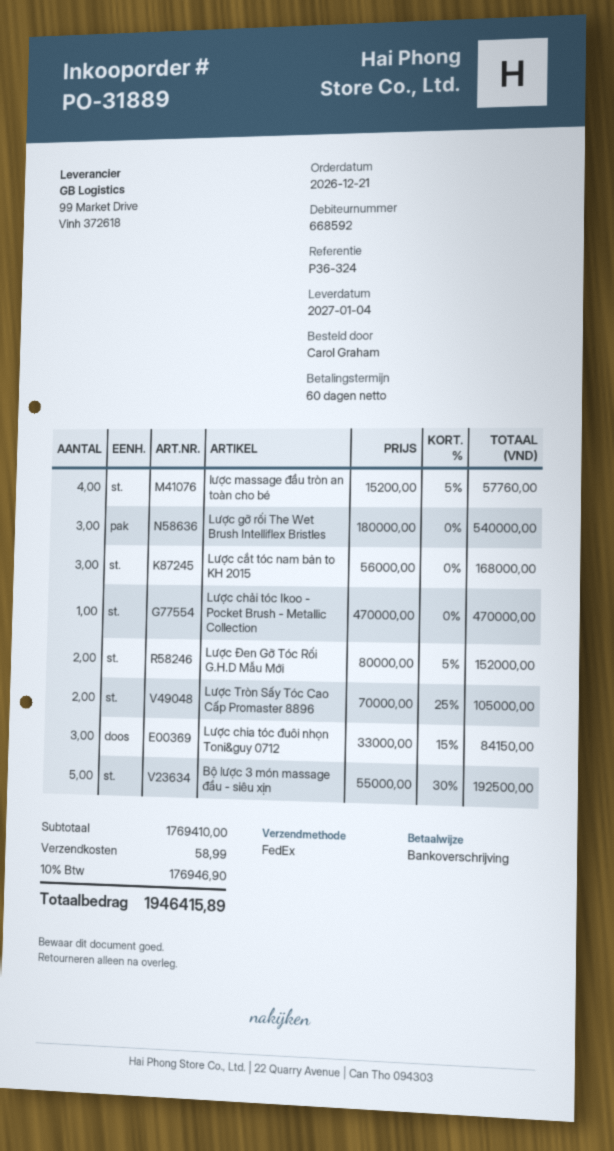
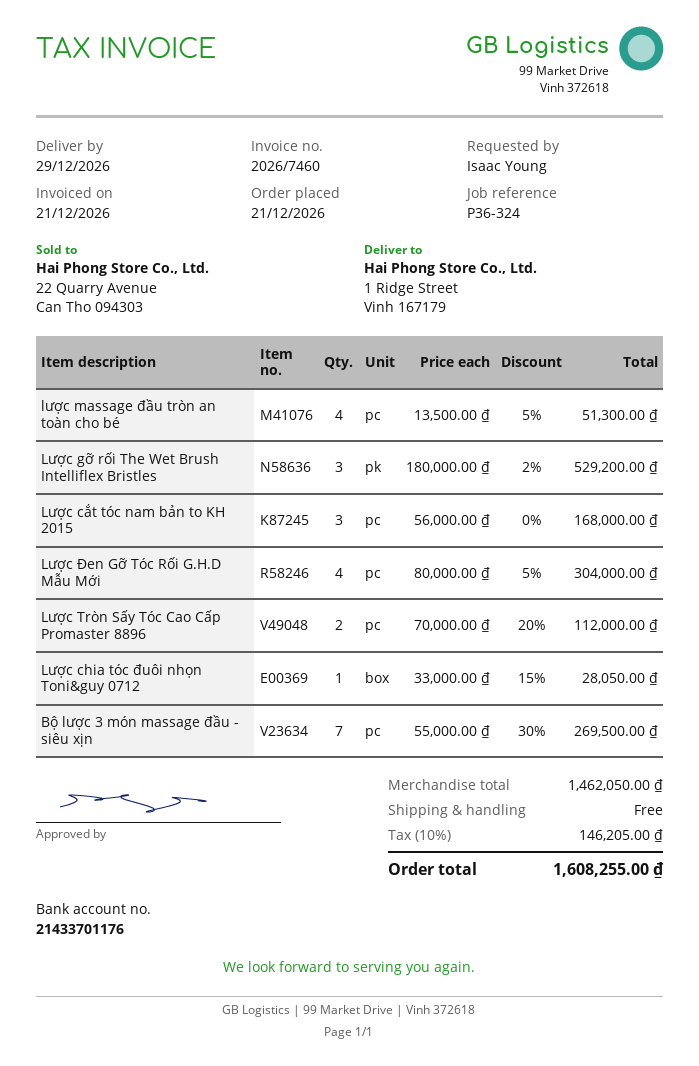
delivery date: 2027-01-04 -> 2026-12-29
ordered by: Carol Graham -> Isaac Young
lược massage đầu tròn an toàn cho bé: 4 x 15200.00 - 5% = 57760.00 -> 4 x 13500.00 - 5% = 51300.00
Lược gỡ rối The Wet Brush Intelliflex Bristles: 3 x 180000.00 = 540000.00 -> 3 x 180000.00 - 2% = 529200.00
Lược chải tóc Ikoo - Pocket Brush - Metallic Collection: 1 x 470000.00 = 470000.00 -> none
Lược Đen Gỡ Tóc Rối G.H.D Mẫu Mới: 2 x 80000.00 - 5% = 152000.00 -> 4 x 80000.00 - 5% = 304000.00
Lược Tròn Sấy Tóc Cao Cấp Promaster 8896: 2 x 70000.00 - 25% = 105000.00 -> 2 x 70000.00 - 20% = 112000.00
Lược chia tóc đuôi nhọn Toni&guy 0712: 3 x 33000.00 - 15% = 84150.00 -> 1 x 33000.00 - 15% = 28050.00
Bộ lược 3 món massage đầu - siêu xịn: 5 x 55000.00 - 30% = 192500.00 -> 7 x 55000.00 - 30% = 269500.00
subtotal: 1769410.00 -> 1462050.00
shipping: 58.99 -> 0.00
tax: 10% = 176946.90 -> 10% = 146205.00
total: 1946415.89 -> 1608255.00

